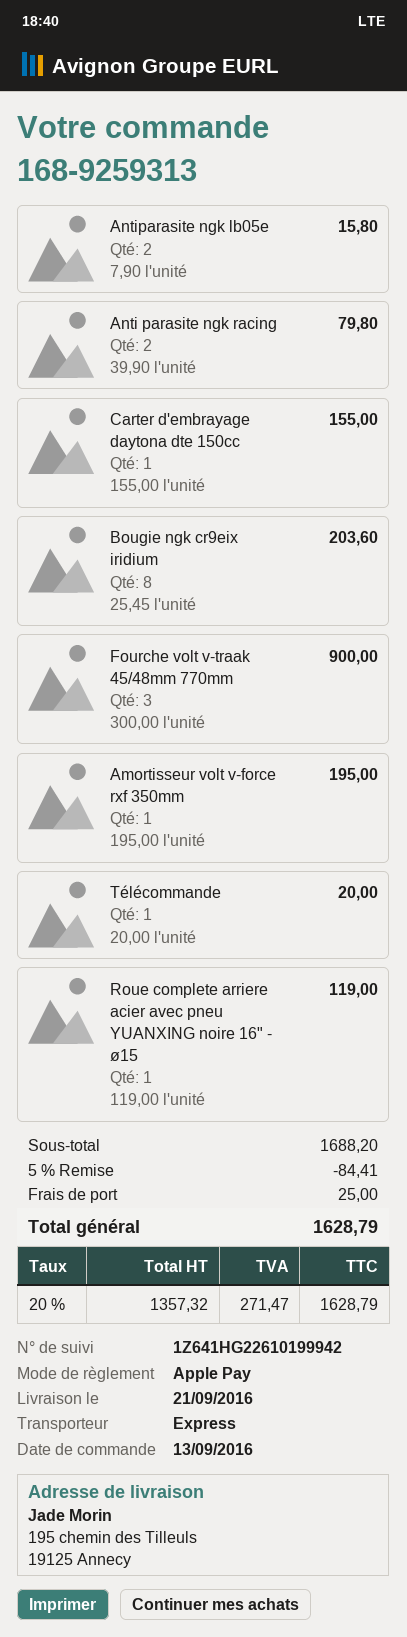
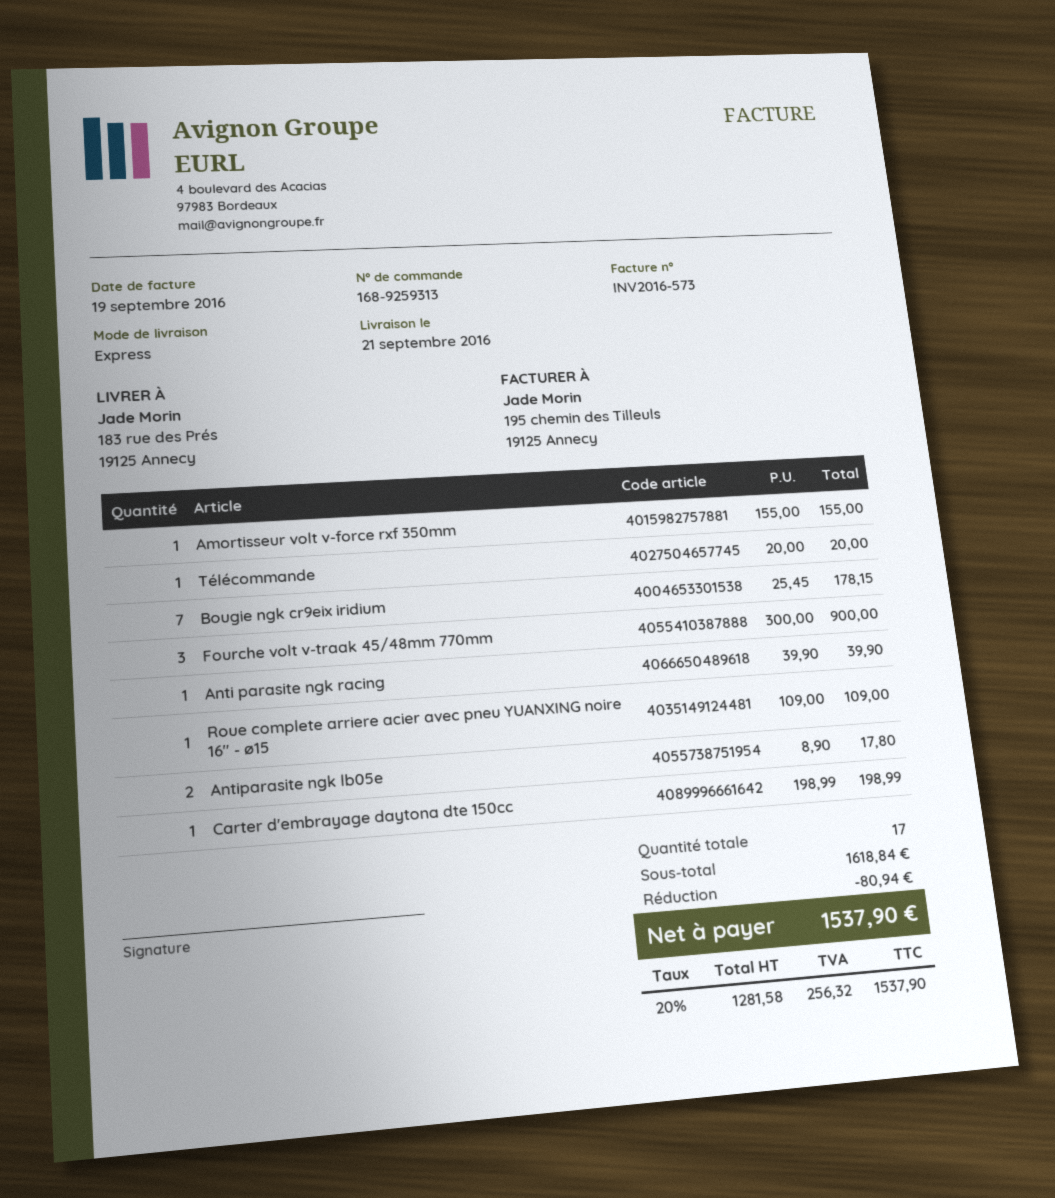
ship to: 195 chemin des Tilleuls, 19125 Annecy -> 183 rue des Prés, 19125 Annecy
Antiparasite ngk lb05e: 2 x 7.90 = 15.80 -> 2 x 8.90 = 17.80
Anti parasite ngk racing: 2 x 39.90 = 79.80 -> 1 x 39.90 = 39.90
Carter d'embrayage daytona dte 150cc: 1 x 155.00 = 155.00 -> 1 x 198.99 = 198.99
Bougie ngk cr9eix iridium: 8 x 25.45 = 203.60 -> 7 x 25.45 = 178.15
Amortisseur volt v-force rxf 350mm: 1 x 195.00 = 195.00 -> 1 x 155.00 = 155.00
Roue complete arriere acier avec pneu YUANXING noire 16" - ø15: 1 x 119.00 = 119.00 -> 1 x 109.00 = 109.00
subtotal: 1688.20 -> 1618.84
discount: 84.41 -> 80.94
shipping: 25.00 -> none
net: 1357.32 -> 1281.58
tax: 20% = 271.47 -> 20% = 256.32
total: 1628.79 -> 1537.90

